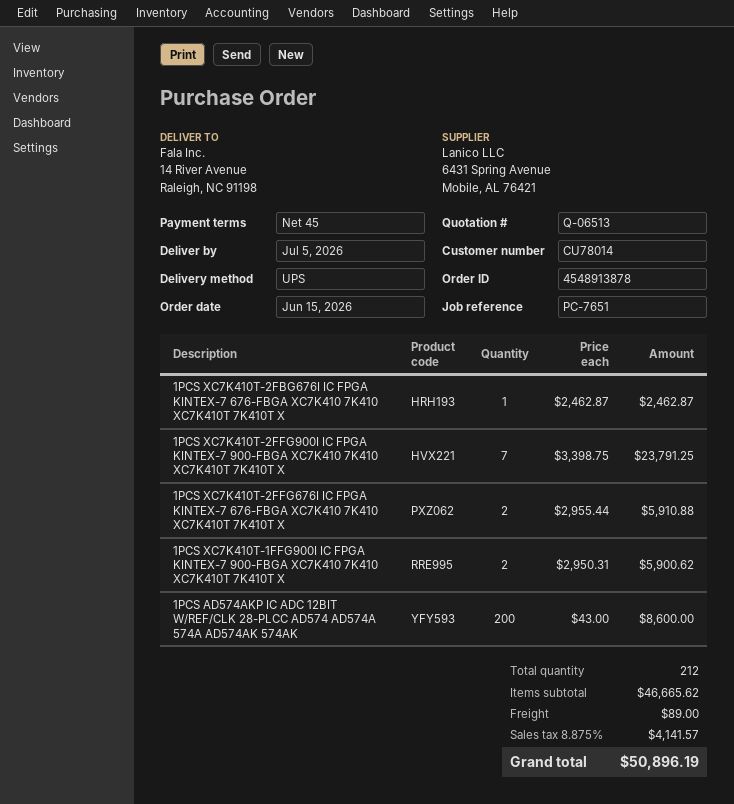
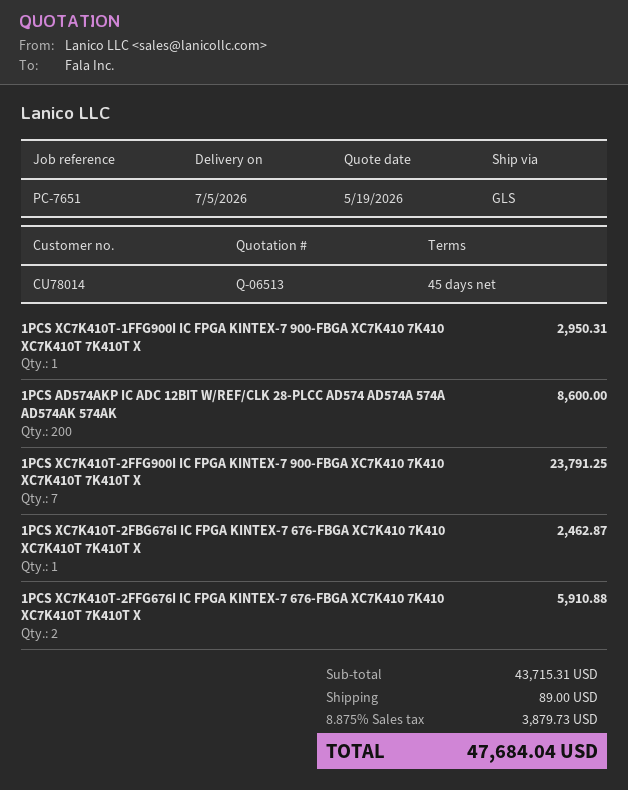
shipping method: UPS -> GLS
1PCS XC7K410T-1FFG900I IC FPGA KINTEX-7 900-FBGA XC7K410 7K410 XC7K410T 7K410T X: 2 for 5900.62 -> 1 for 2950.31
subtotal: 46665.62 -> 43715.31
tax: 8.875% = 4141.57 -> 8.875% = 3879.73
total: 50896.19 -> 47684.04

